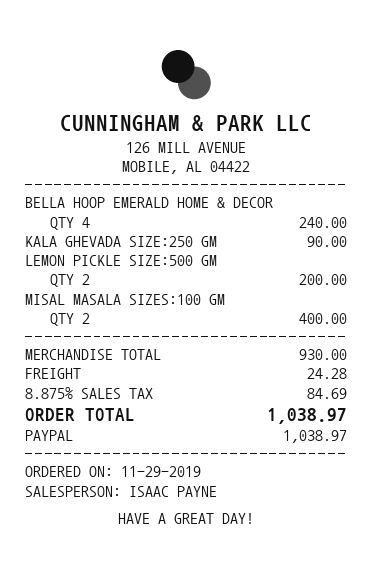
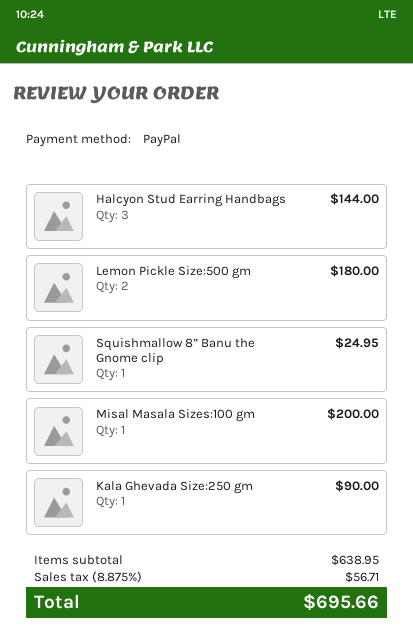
BELLA HOOP EMERALD HOME & DECOR: 4 for 240.00 -> none
LEMON PICKLE SIZE:500 GM: 2 for 200.00 -> 2 for 180.00
MISAL MASALA SIZES:100 GM: 2 for 400.00 -> 1 for 200.00
Halcyon Stud Earring Handbags: none -> 3 for 144.00
Squishmallow 8” Banu the Gnome clip: none -> 1 for 24.95
subtotal: 930.00 -> 638.95
shipping: 24.28 -> none
tax: 8.875% = 84.69 -> 8.875% = 56.71
total: 1038.97 -> 695.66

